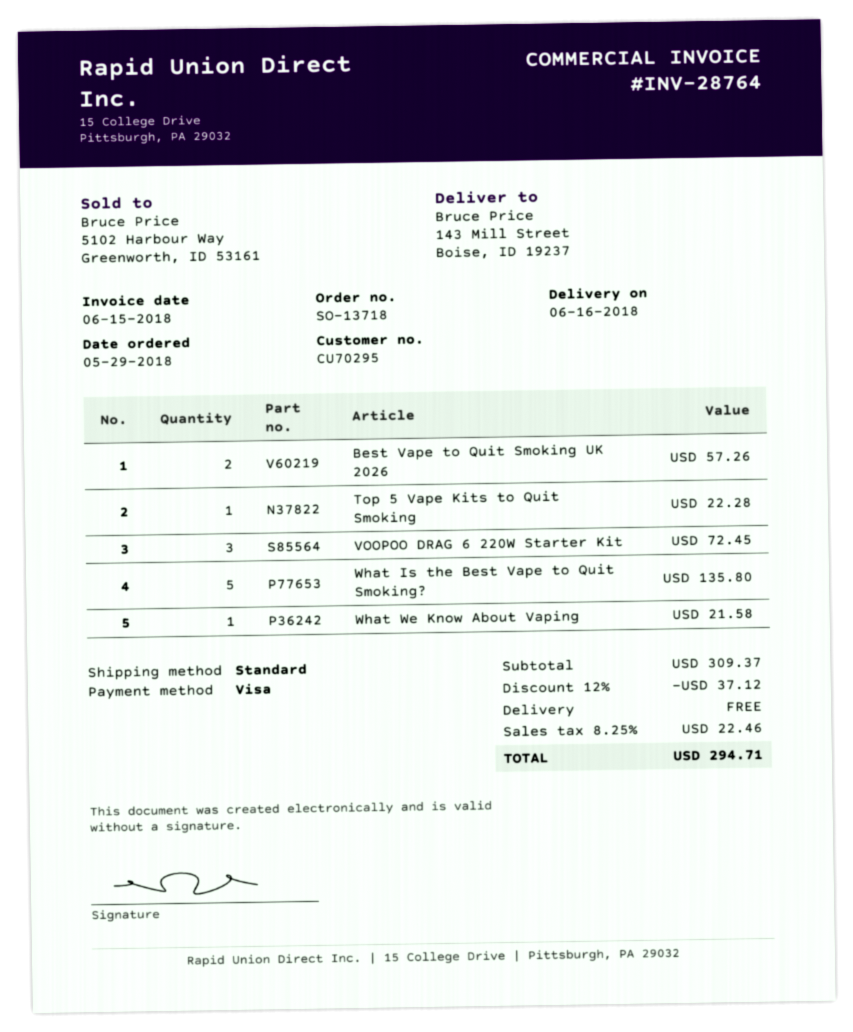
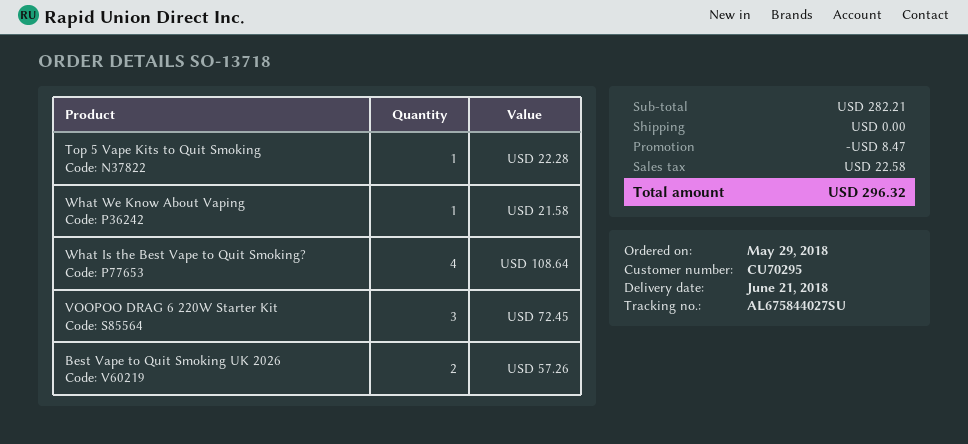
delivery date: 2018-06-16 -> 2018-06-21
What Is the Best Vape to Quit Smoking?: 5 for 135.80 -> 4 for 108.64
subtotal: 309.37 -> 282.21
discount: 37.12 -> 8.47
tax: 22.46 -> 22.58
total: 294.71 -> 296.32

